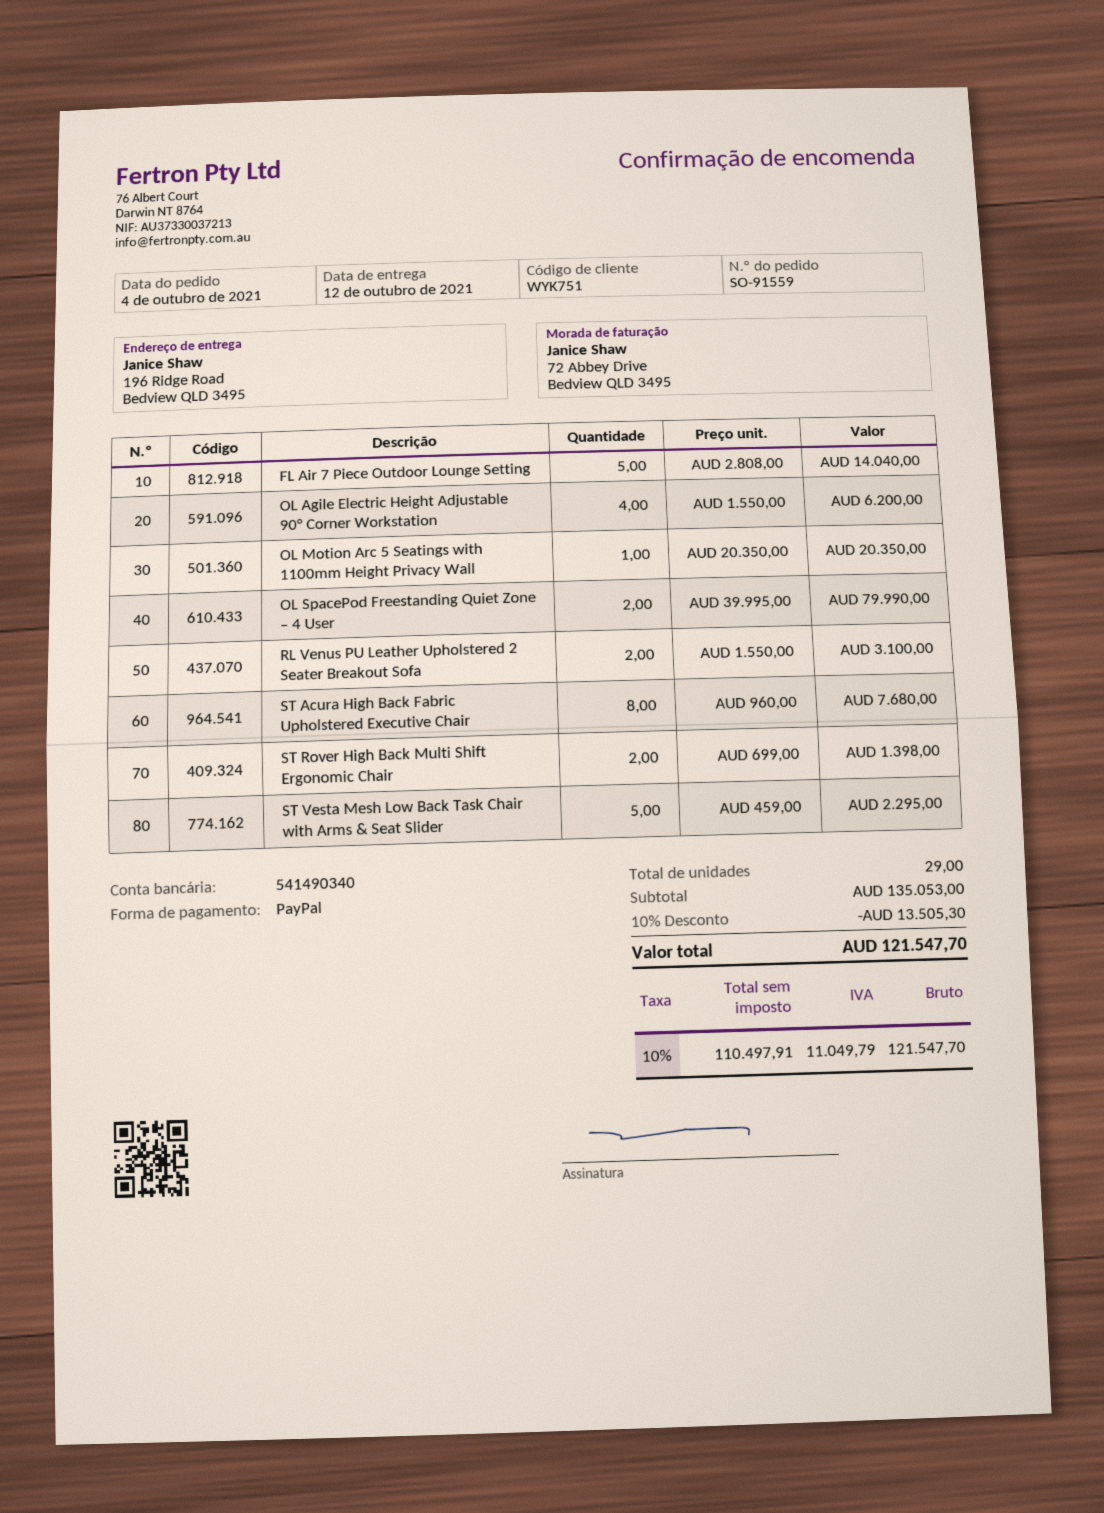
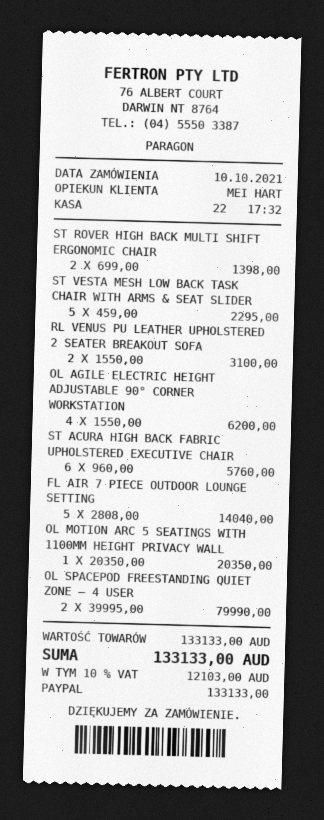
order date: 2021-10-04 -> 2021-10-10
ST Acura High Back Fabric Upholstered Executive Chair: 8 x 960.00 = 7680.00 -> 6 x 960.00 = 5760.00
subtotal: 135053.00 -> 133133.00
discount: 10% = 13505.30 -> none
tax: 10% = 11049.79 -> 10% = 12103.00
total: 121547.70 -> 133133.00

